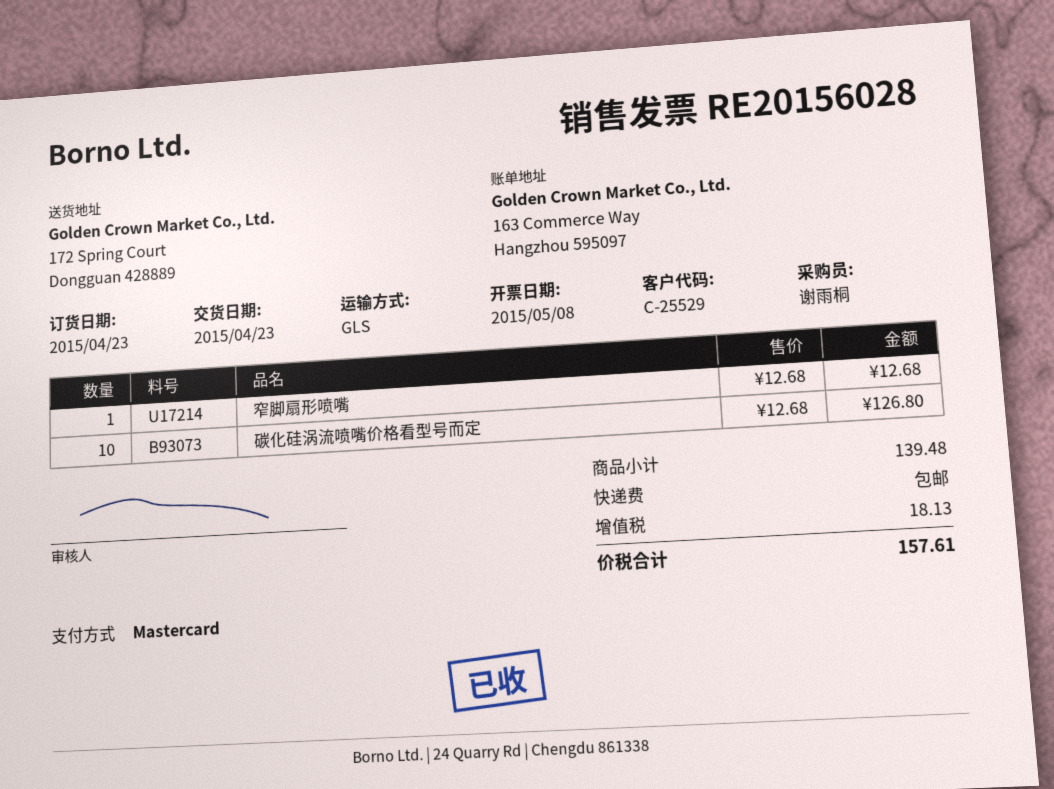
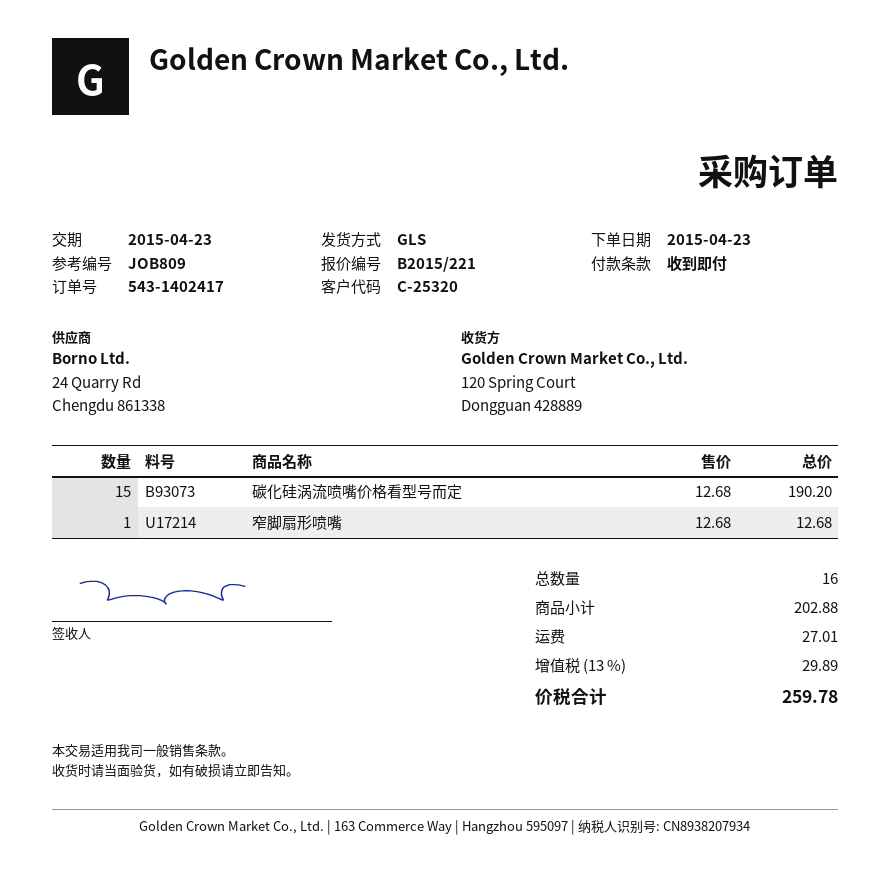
customer number: C-25529 -> C-25320
ship to: 172 Spring Court, Dongguan 428889 -> 120 Spring Court, Dongguan 428889
碳化硅涡流喷嘴价格看型号而定: 10 x 12.68 = 126.80 -> 15 x 12.68 = 190.20
subtotal: 139.48 -> 202.88
shipping: 0.00 -> 27.01
tax: 18.13 -> 29.89
total: 157.61 -> 259.78

